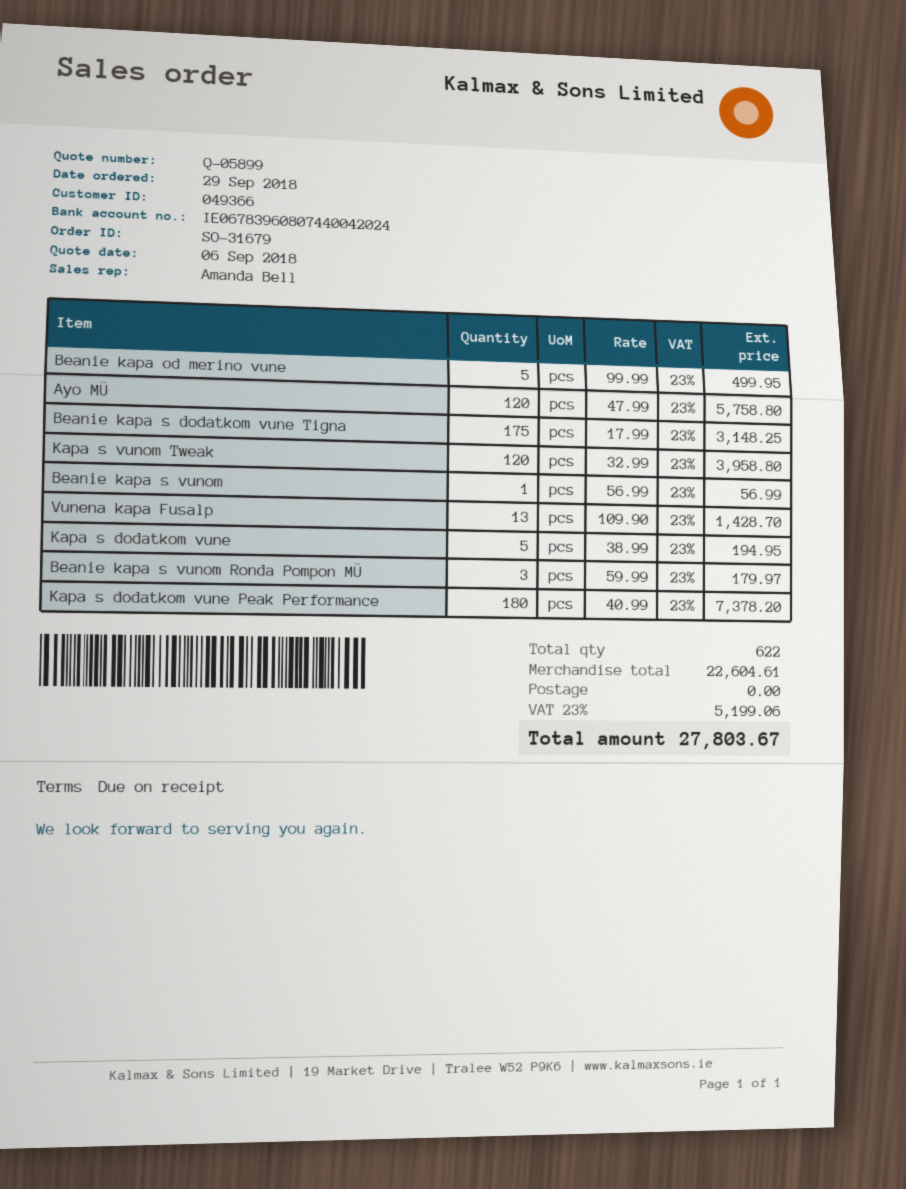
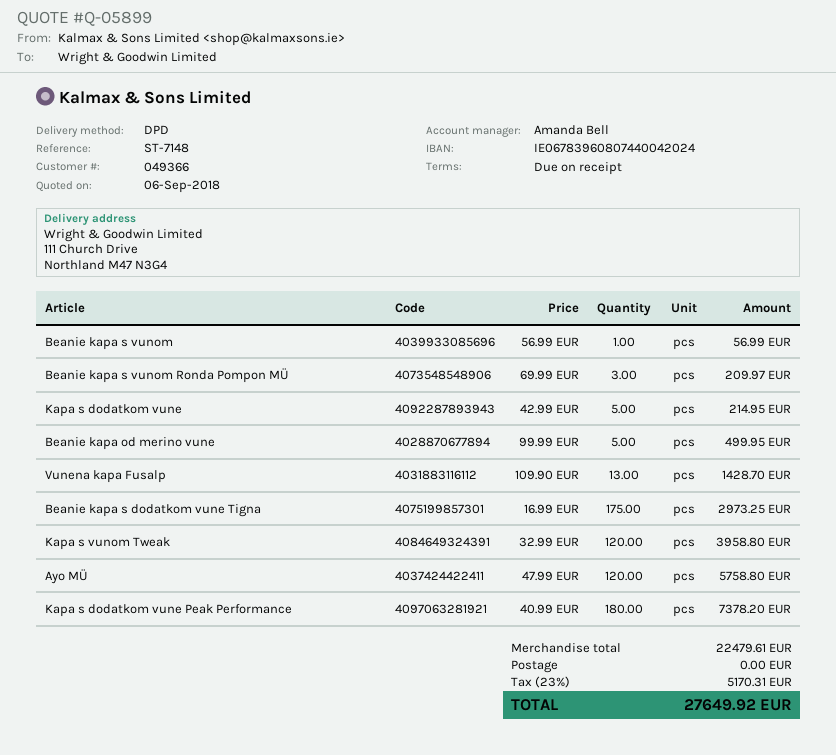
Beanie kapa s dodatkom vune Tigna: 175 x 17.99 = 3148.25 -> 175 x 16.99 = 2973.25
Kapa s dodatkom vune: 5 x 38.99 = 194.95 -> 5 x 42.99 = 214.95
Beanie kapa s vunom Ronda Pompon MÜ: 3 x 59.99 = 179.97 -> 3 x 69.99 = 209.97
subtotal: 22604.61 -> 22479.61
tax: 23% = 5199.06 -> 23% = 5170.31
total: 27803.67 -> 27649.92

